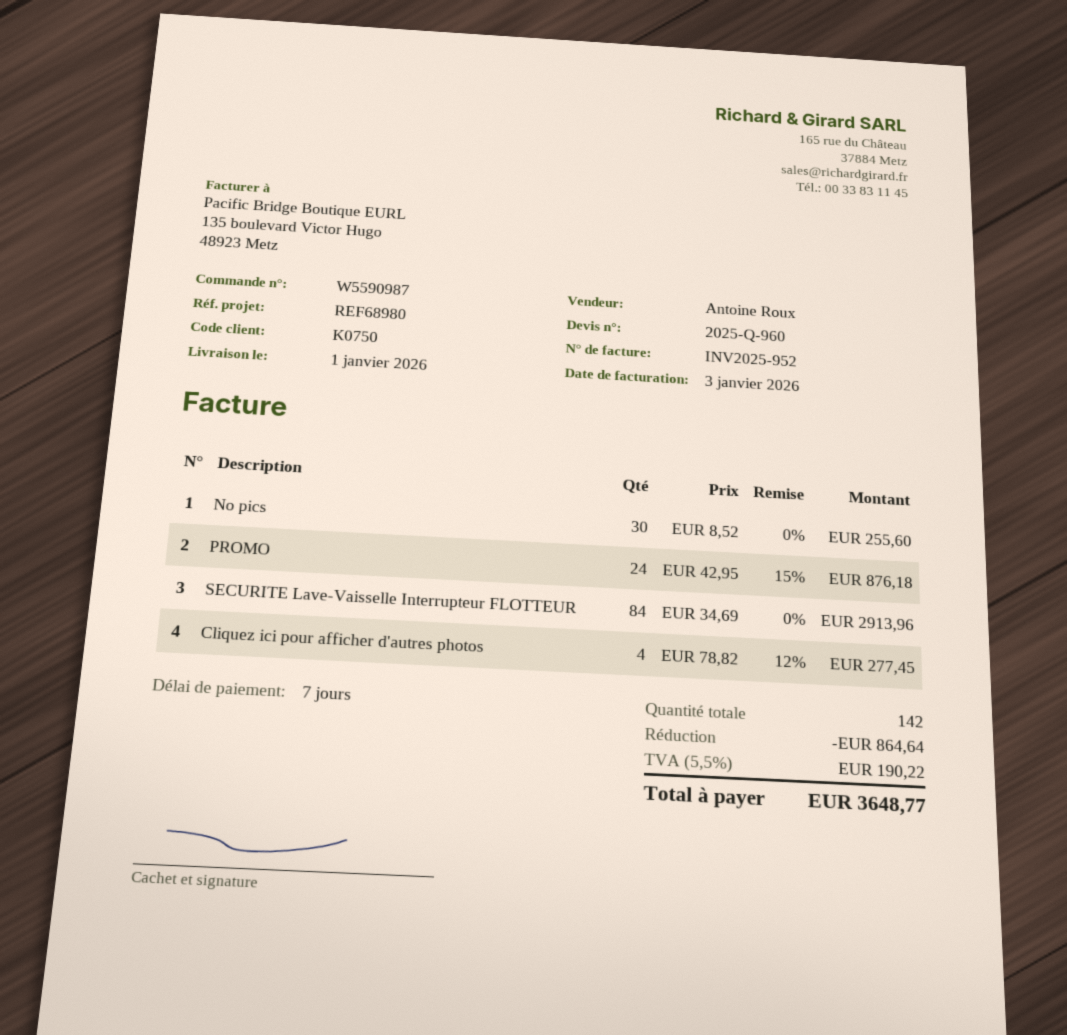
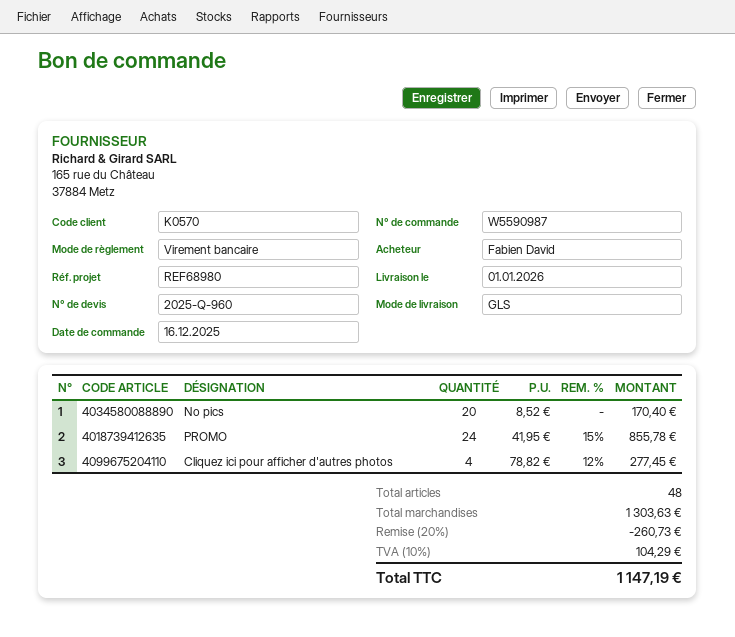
customer number: K0750 -> K0570
No pics: 30 x 8.52 = 255.60 -> 20 x 8.52 = 170.40
PROMO: 24 x 42.95 - 15% = 876.18 -> 24 x 41.95 - 15% = 855.78
SECURITE Lave-Vaisselle Interrupteur FLOTTEUR: 84 x 34.69 = 2913.96 -> none
total quantity: 142 -> 48
discount: 864.64 -> 260.73
tax: 5.5% = 190.22 -> 10% = 104.29
total: 3648.77 -> 1147.19

